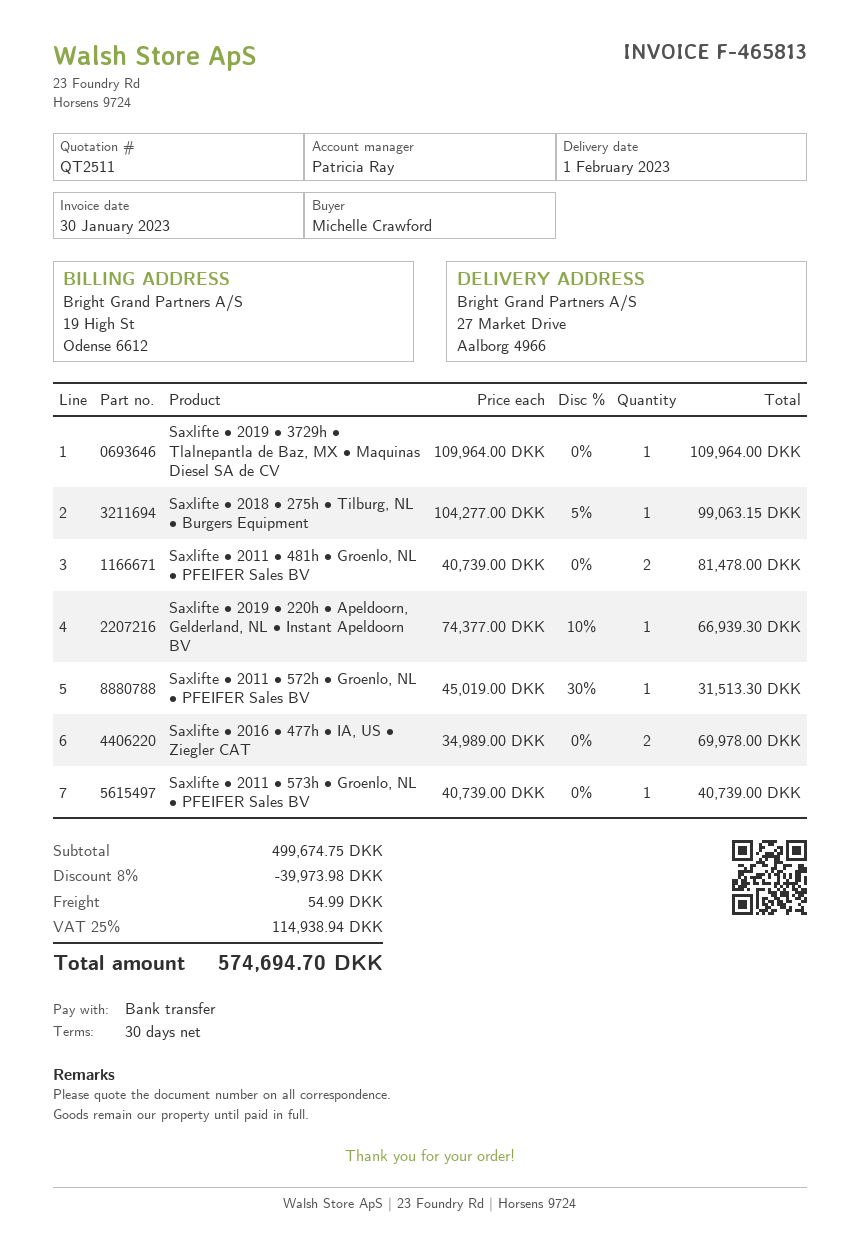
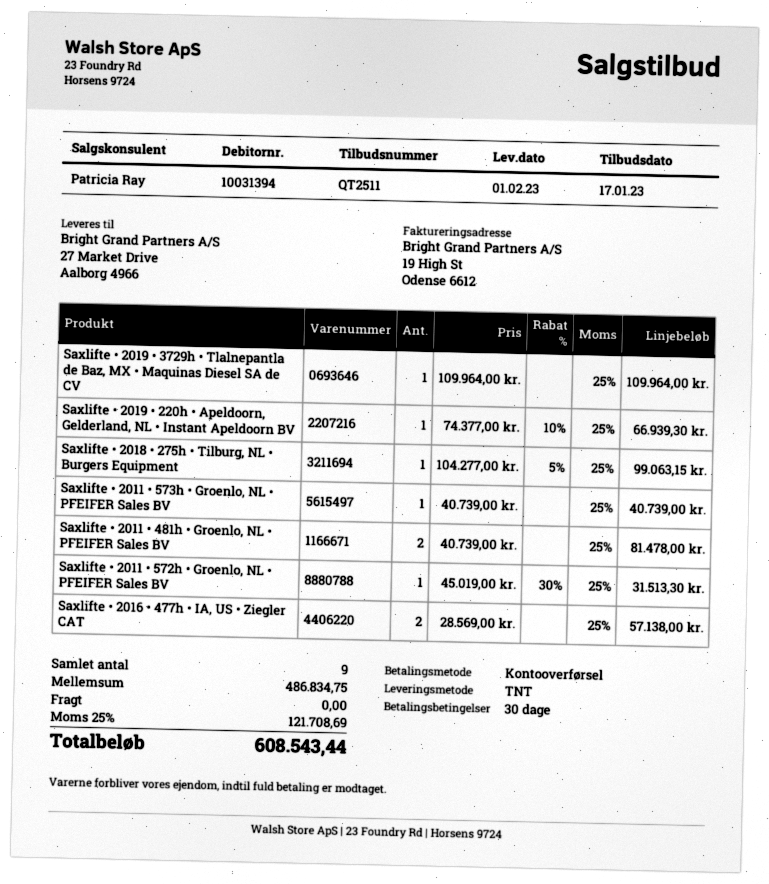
Saxlifte • 2016 • 477h • IA, US • Ziegler CAT: 2 x 34989.00 = 69978.00 -> 2 x 28569.00 = 57138.00
subtotal: 499674.75 -> 486834.75
discount: 8% = 39973.98 -> none
shipping: 54.99 -> 0.00
tax: 25% = 114938.94 -> 25% = 121708.69
total: 574694.70 -> 608543.44

